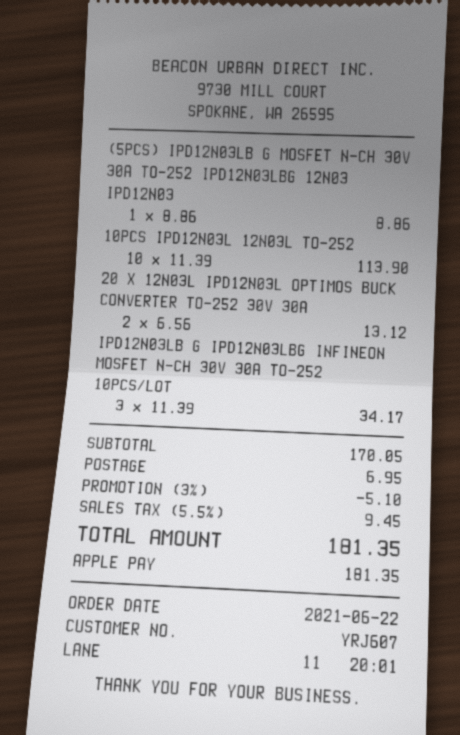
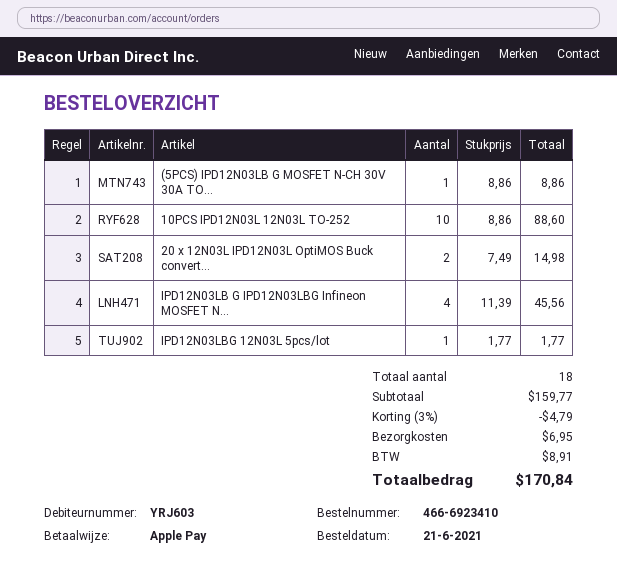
order date: 2021-06-22 -> 2021-06-21
customer number: YRJ607 -> YRJ603
10PCS IPD12N03L 12N03L TO-252: 10 x 11.39 = 113.90 -> 10 x 8.86 = 88.60
20 X 12N03L IPD12N03L OPTIMOS BUCK CONVERTER TO-252 30V 30A: 2 x 6.56 = 13.12 -> 2 x 7.49 = 14.98
IPD12N03LB G IPD12N03LBG INFINEON MOSFET N-CH 30V 30A TO-252 10PCS/LOT: 3 x 11.39 = 34.17 -> 4 x 11.39 = 45.56
IPD12N03LBG 12N03L 5pcs/lot: none -> 1 x 1.77 = 1.77
subtotal: 170.05 -> 159.77
discount: 3% = 5.10 -> 3% = 4.79
tax: 9.45 -> 8.91
total: 181.35 -> 170.84

